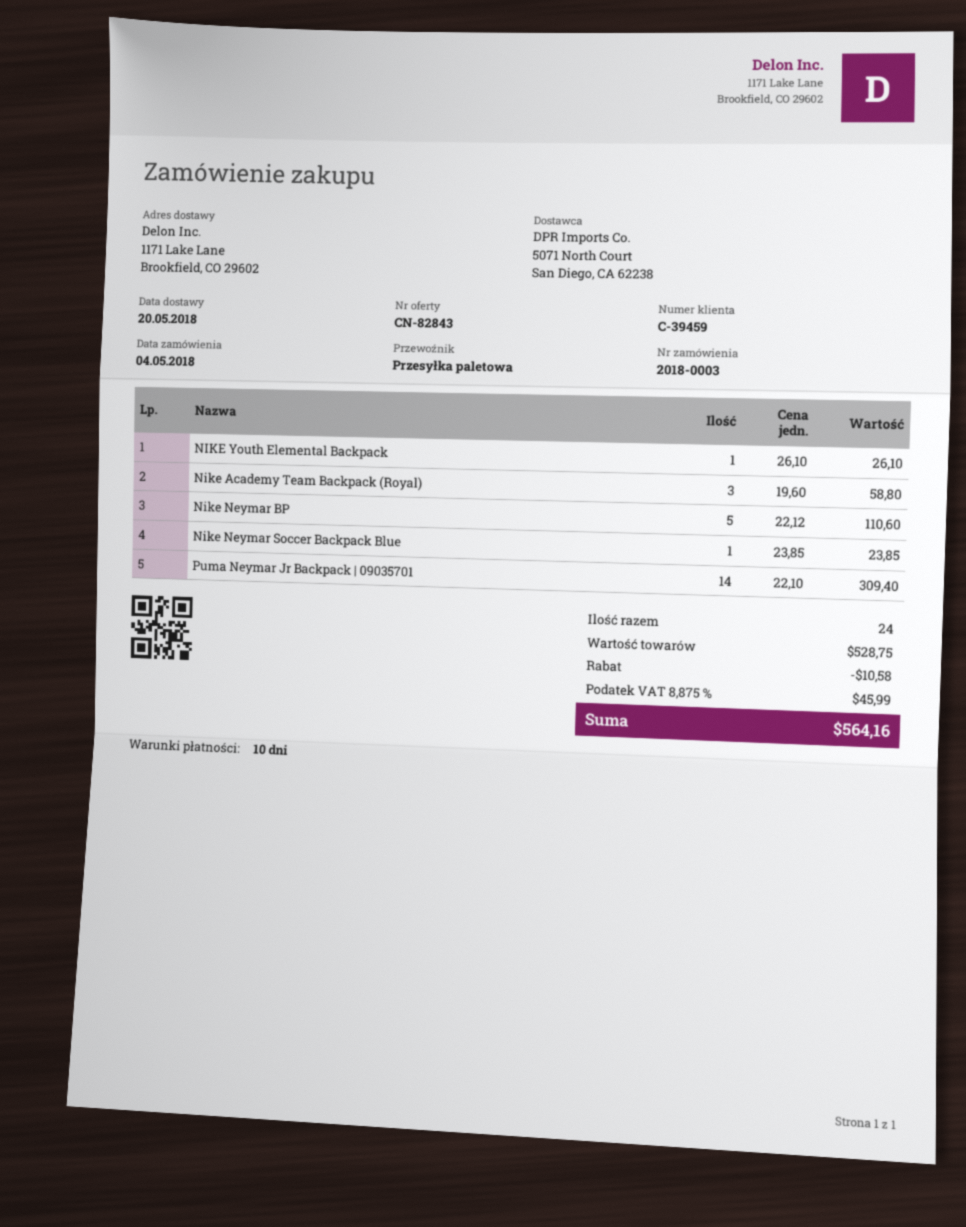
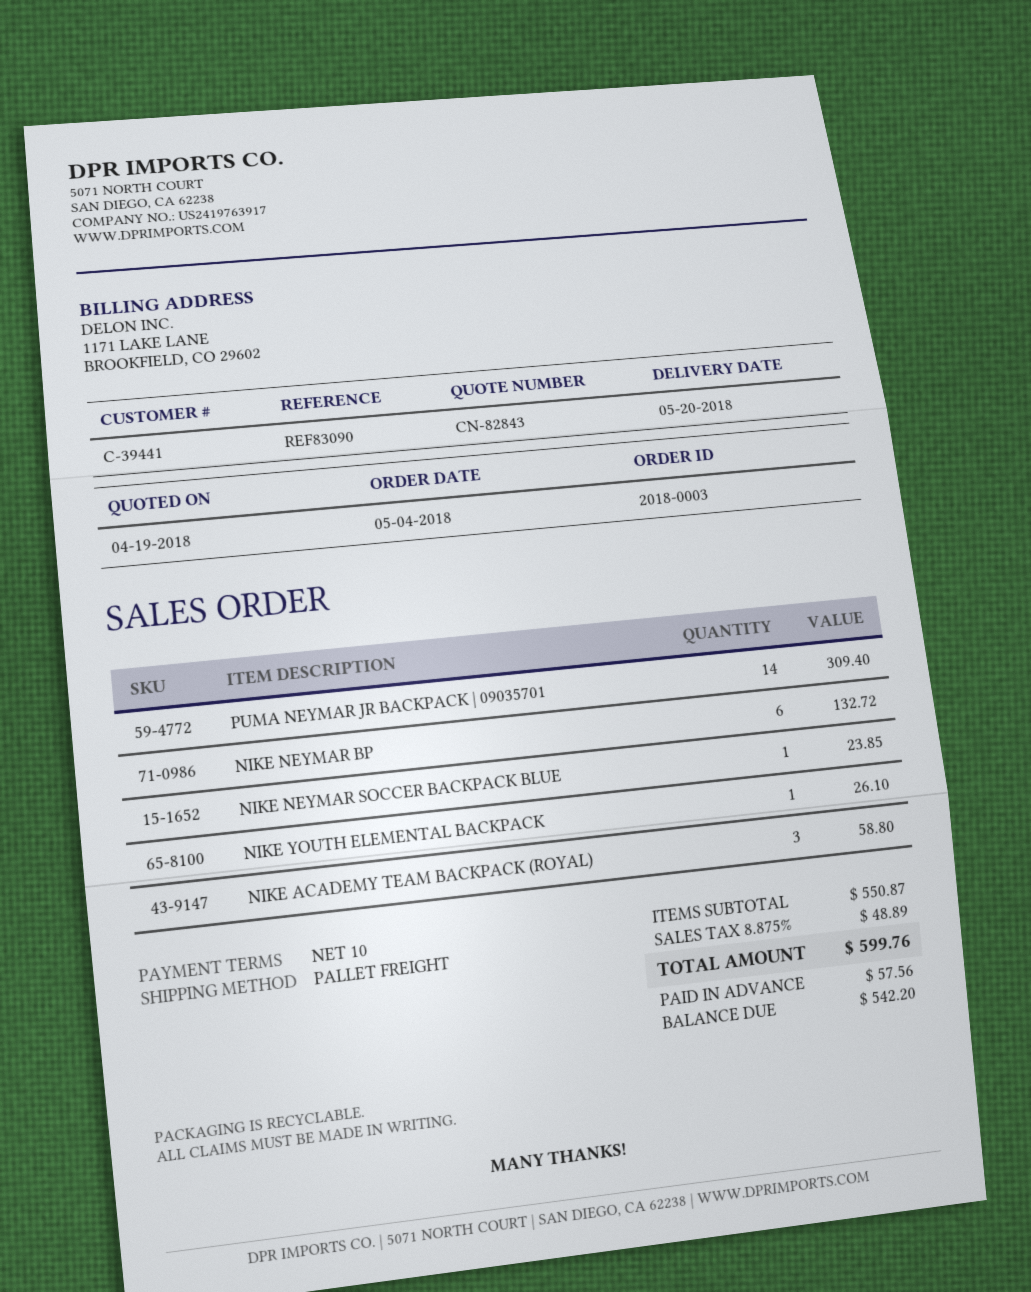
customer number: C-39459 -> C-39441
Nike Neymar BP: 5 for 110.60 -> 6 for 132.72
subtotal: 528.75 -> 550.87
discount: 10.58 -> none
tax: 8.875% = 45.99 -> 8.875% = 48.89
total: 564.16 -> 599.76

